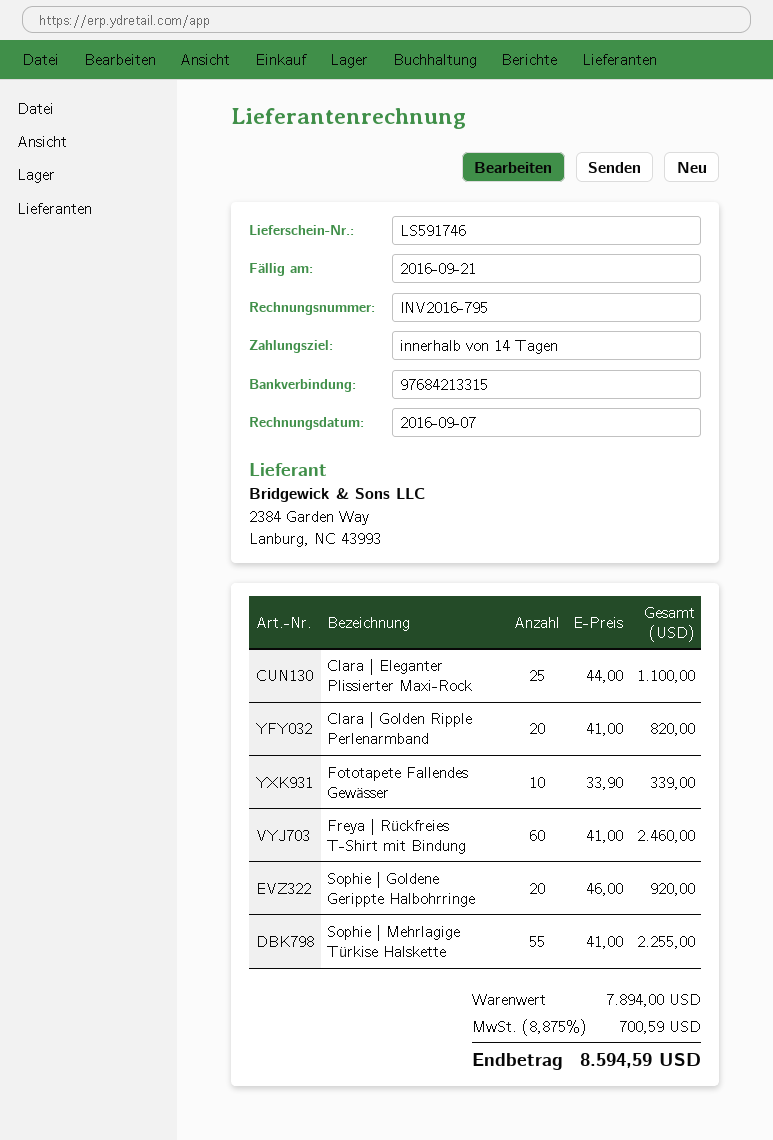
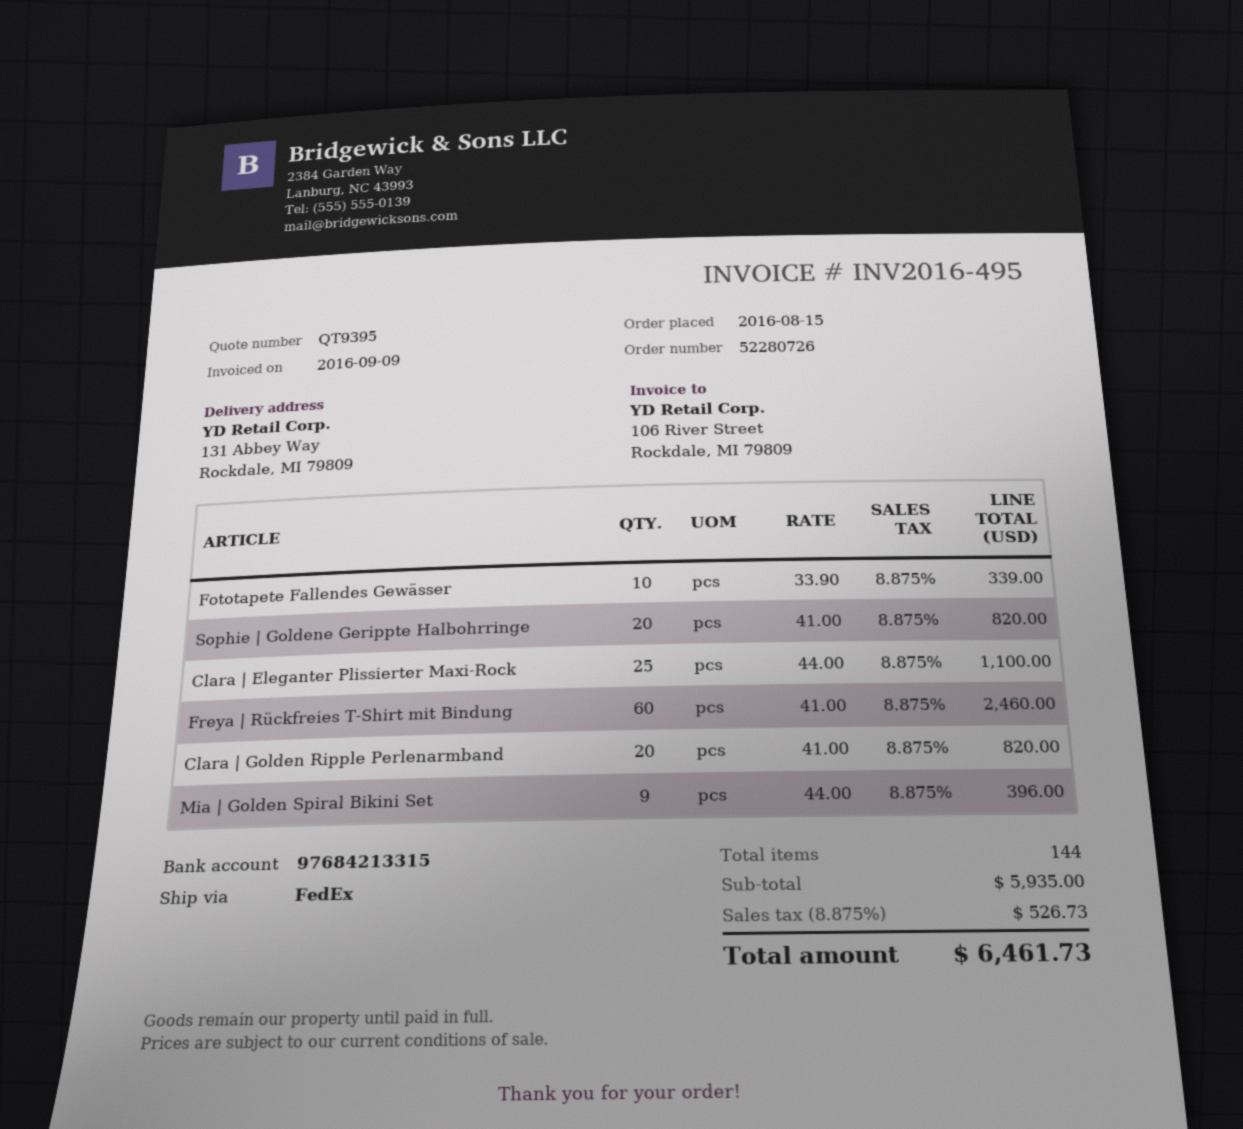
invoice number: INV2016-795 -> INV2016-495
invoice date: 2016-09-07 -> 2016-09-09
Sophie | Goldene Gerippte Halbohrringe: 20 x 46.00 = 920.00 -> 20 x 41.00 = 820.00
Sophie | Mehrlagige Türkise Halskette: 55 x 41.00 = 2255.00 -> none
Mia | Golden Spiral Bikini Set: none -> 9 x 44.00 = 396.00
subtotal: 7894.00 -> 5935.00
tax: 8.875% = 700.59 -> 8.875% = 526.73
total: 8594.59 -> 6461.73

